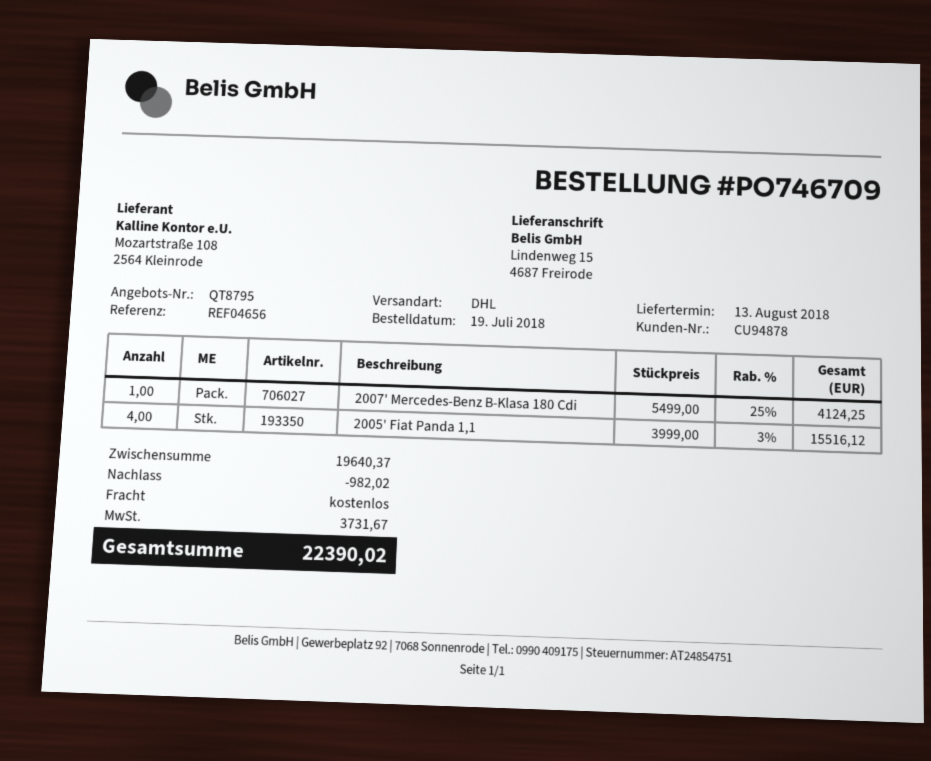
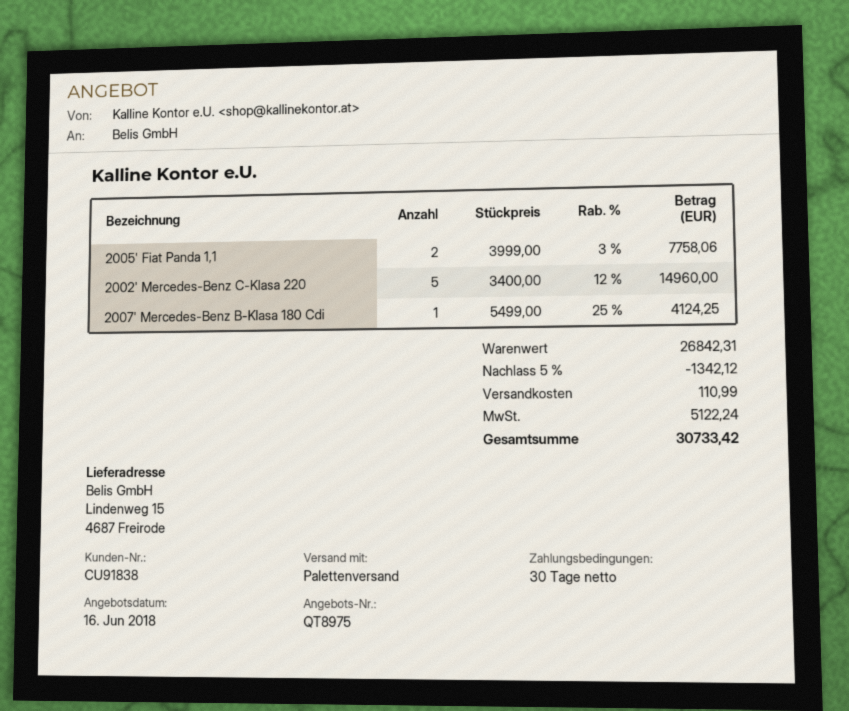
quote number: QT8795 -> QT8975
customer number: CU94878 -> CU91838
shipping method: DHL -> pallet freight
2005' Fiat Panda 1,1: 4 x 3999.00 - 3% = 15516.12 -> 2 x 3999.00 - 3% = 7758.06
2002' Mercedes-Benz C-Klasa 220: none -> 5 x 3400.00 - 12% = 14960.00
subtotal: 19640.37 -> 26842.31
discount: 982.02 -> 1342.12
shipping: 0.00 -> 110.99
tax: 3731.67 -> 5122.24
total: 22390.02 -> 30733.42

